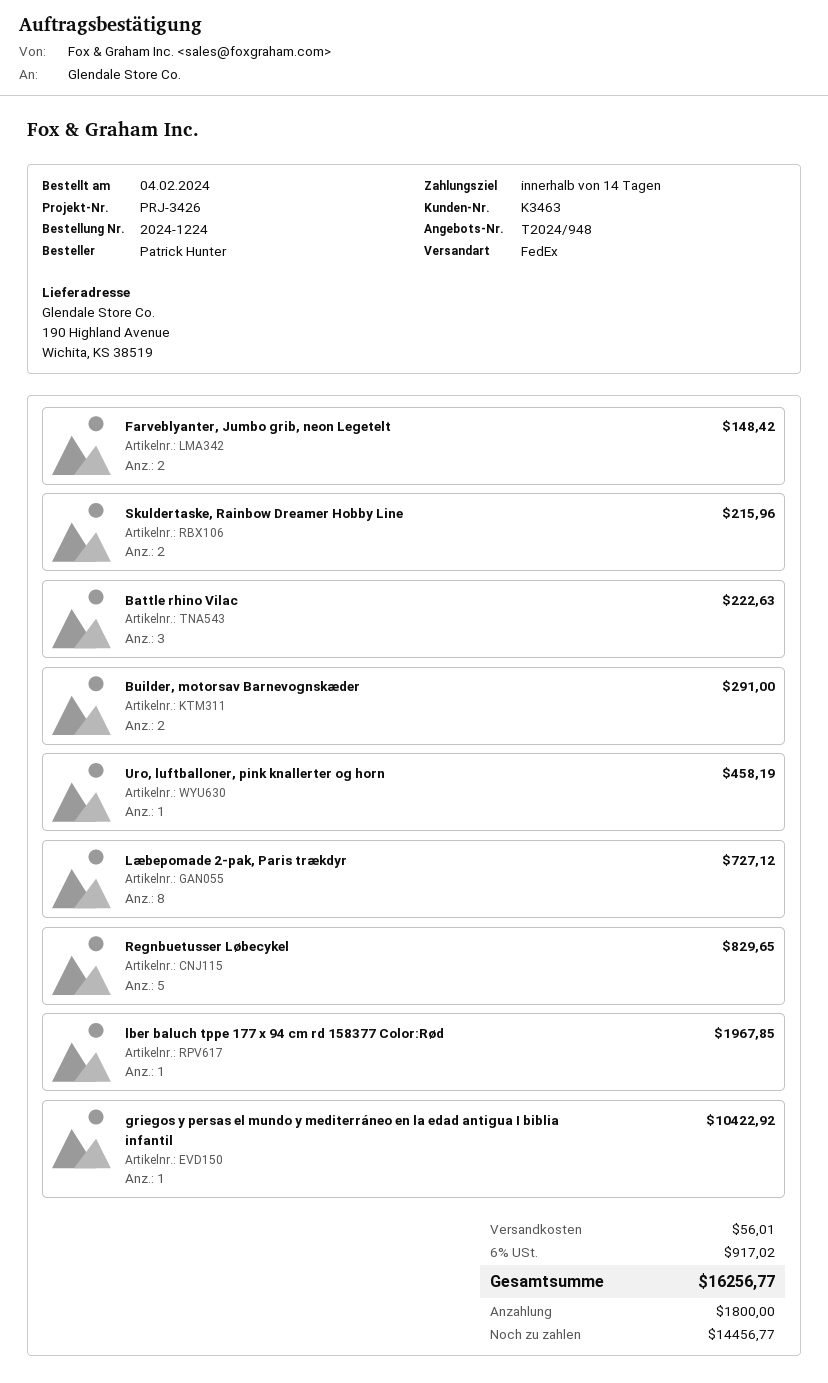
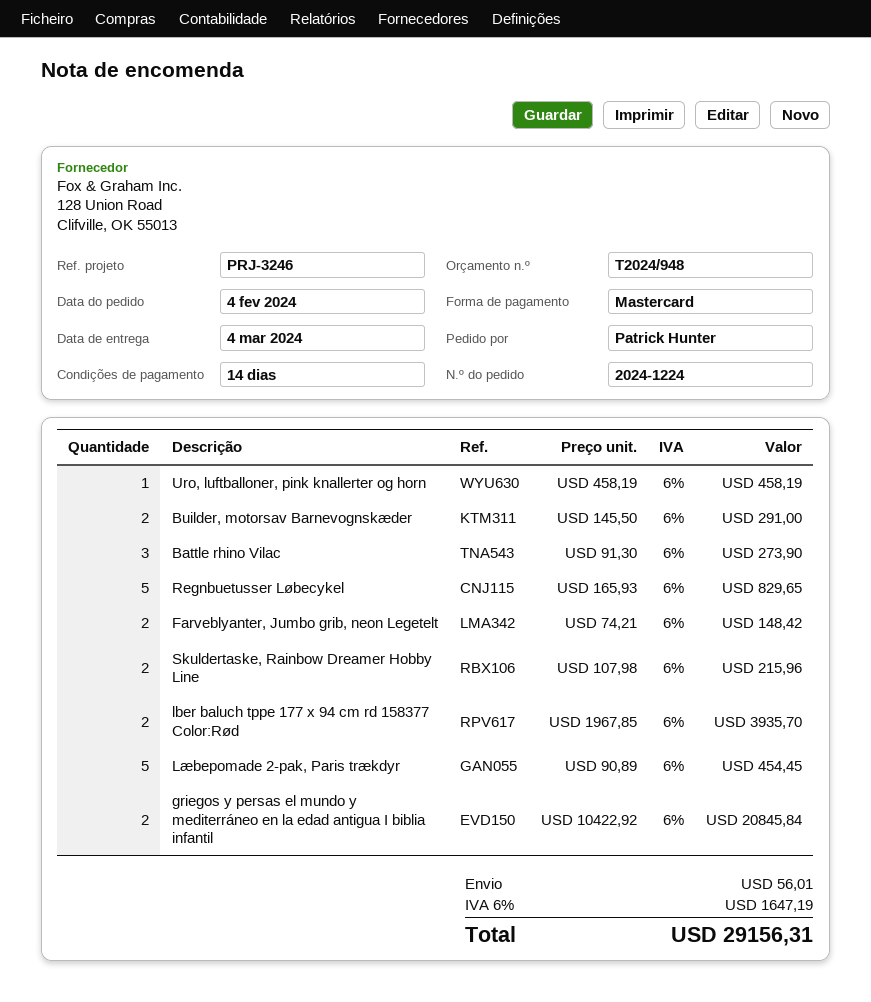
reference: PRJ-3426 -> PRJ-3246
Battle rhino Vilac: 3 for 222.63 -> 3 for 273.90
Læbepomade 2-pak, Paris trækdyr: 8 for 727.12 -> 5 for 454.45
lber baluch tppe 177 x 94 cm rd 158377 Color:Rød: 1 for 1967.85 -> 2 for 3935.70
griegos y persas el mundo y mediterráneo en la edad antigua I biblia infantil: 1 for 10422.92 -> 2 for 20845.84
tax: 6% = 917.02 -> 6% = 1647.19
total: 16256.77 -> 29156.31

